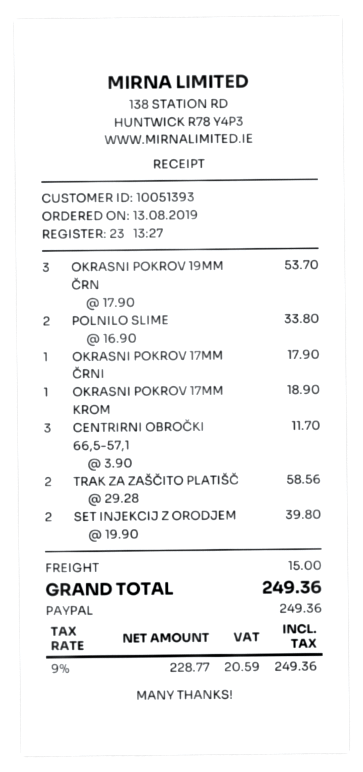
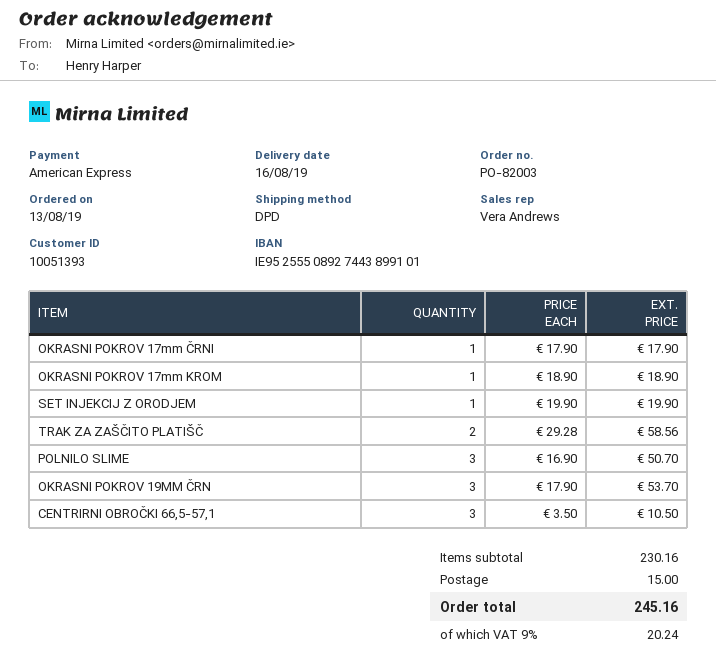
payment method: PayPal -> American Express
POLNILO SLIME: 2 x 16.90 = 33.80 -> 3 x 16.90 = 50.70
CENTRIRNI OBROČKI 66,5-57,1: 3 x 3.90 = 11.70 -> 3 x 3.50 = 10.50
SET INJEKCIJ Z ORODJEM: 2 x 19.90 = 39.80 -> 1 x 19.90 = 19.90
tax: 9% = 20.59 -> 9% = 20.24
total: 249.36 -> 245.16

